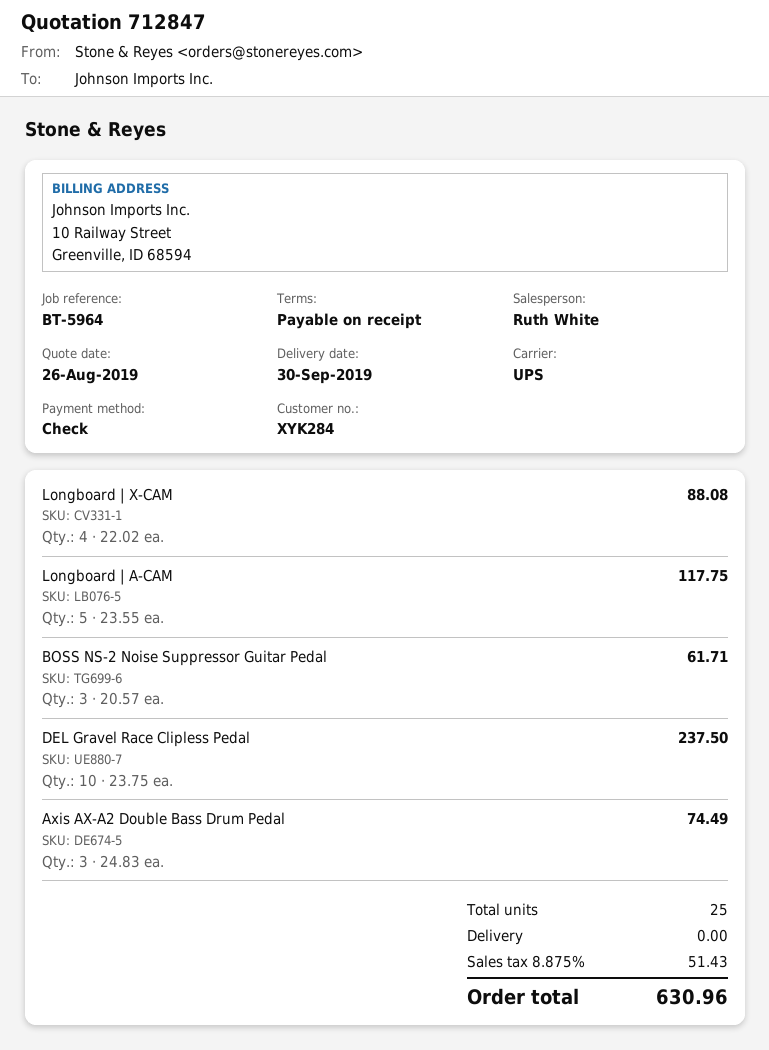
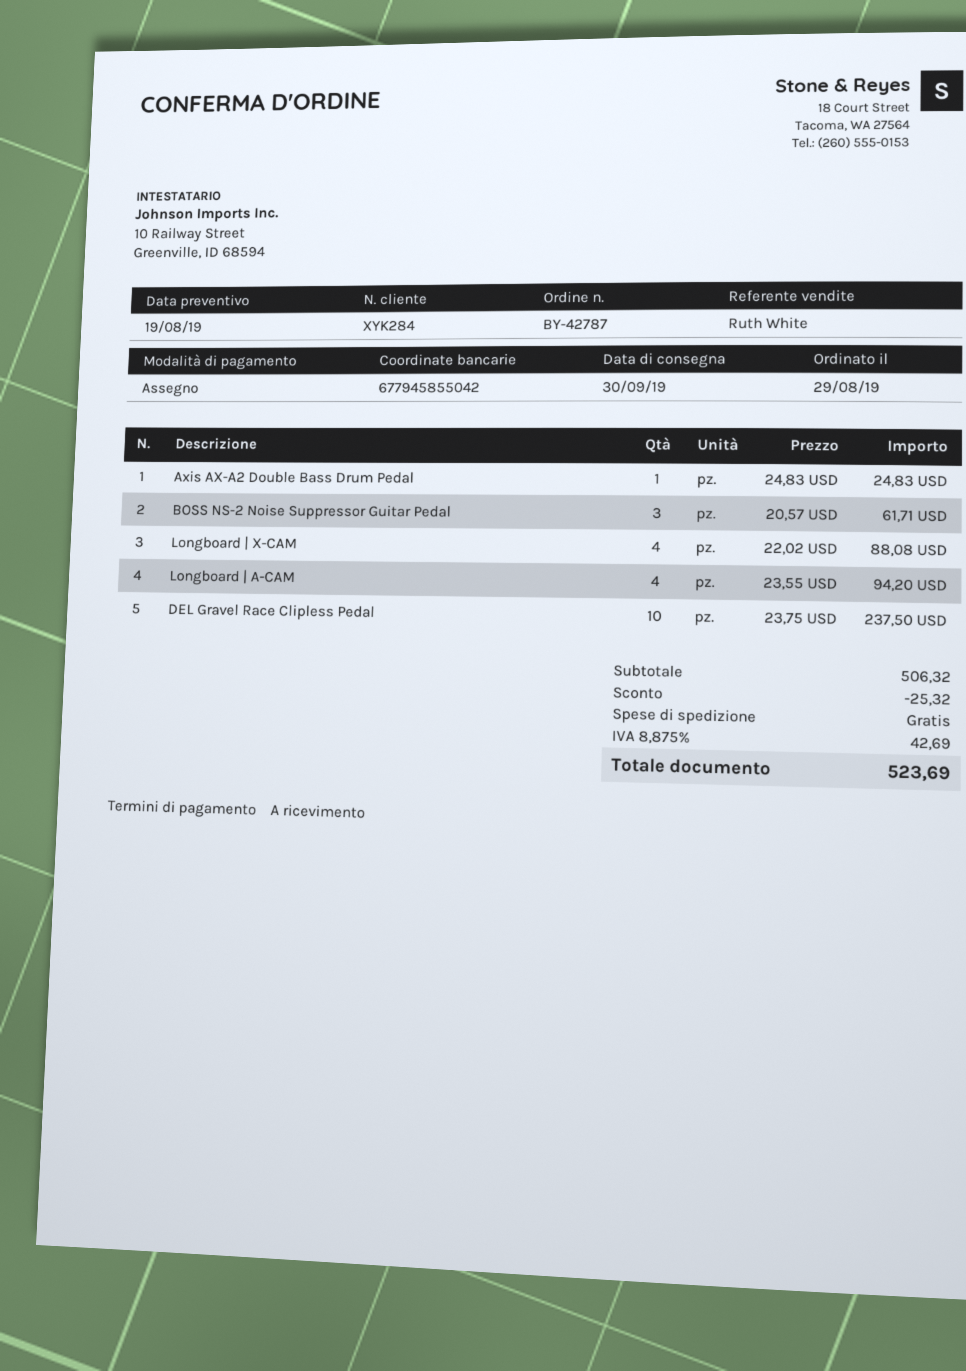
quote date: 2019-08-26 -> 2019-08-19
Longboard | A-CAM: 5 x 23.55 = 117.75 -> 4 x 23.55 = 94.20
Axis AX-A2 Double Bass Drum Pedal: 3 x 24.83 = 74.49 -> 1 x 24.83 = 24.83
discount: none -> 25.32
tax: 8.875% = 51.43 -> 8.875% = 42.69
total: 630.96 -> 523.69

